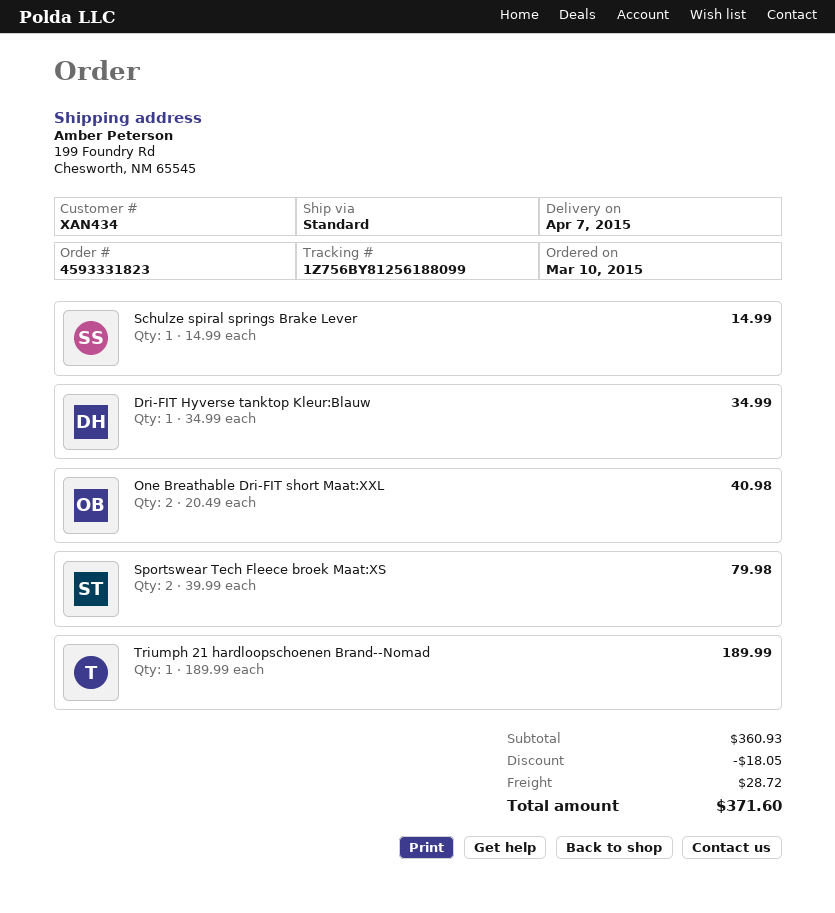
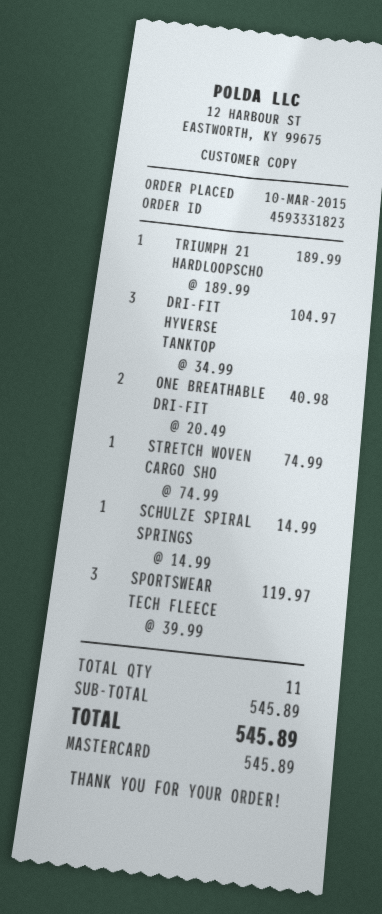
Dri-FIT Hyverse tanktop Kleur:Blauw: 1 x 34.99 = 34.99 -> 3 x 34.99 = 104.97
Sportswear Tech Fleece broek Maat:XS: 2 x 39.99 = 79.98 -> 3 x 39.99 = 119.97
STRETCH WOVEN CARGO SHO: none -> 1 x 74.99 = 74.99
subtotal: 360.93 -> 545.89
discount: 18.05 -> none
shipping: 28.72 -> none
total: 371.60 -> 545.89

